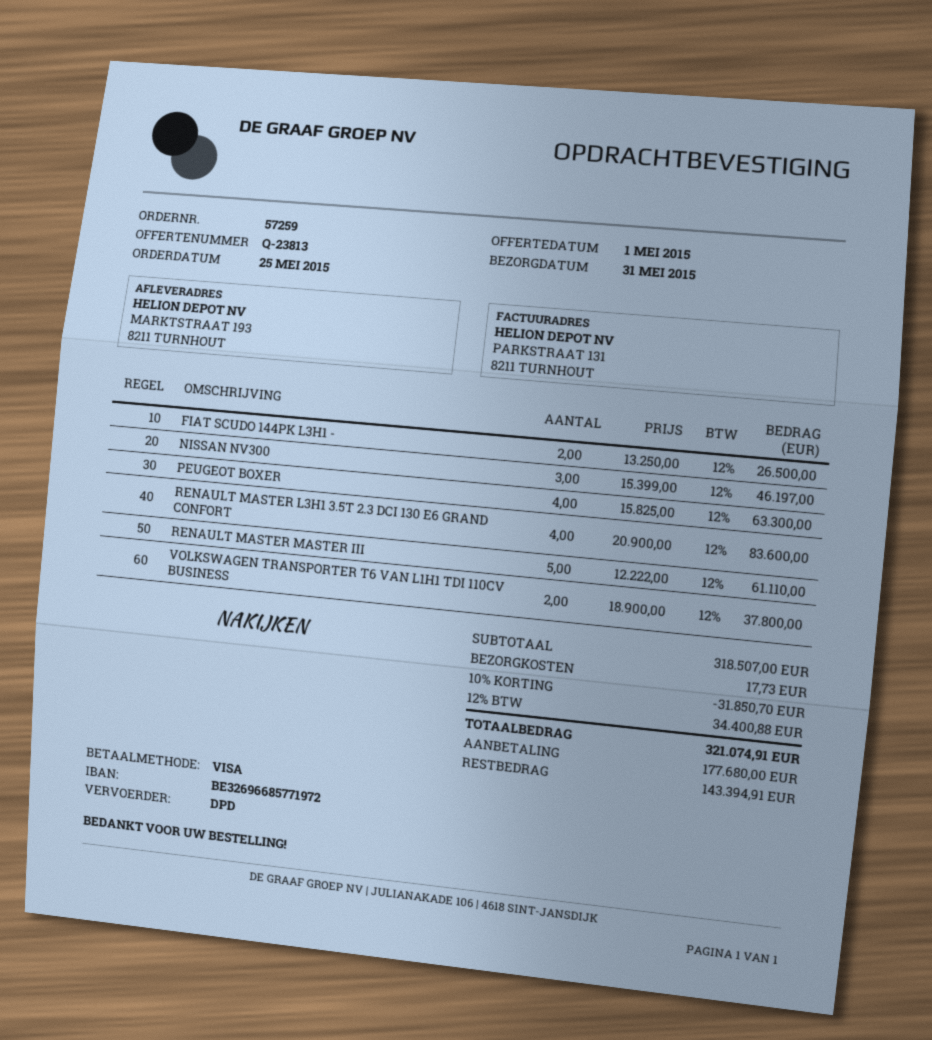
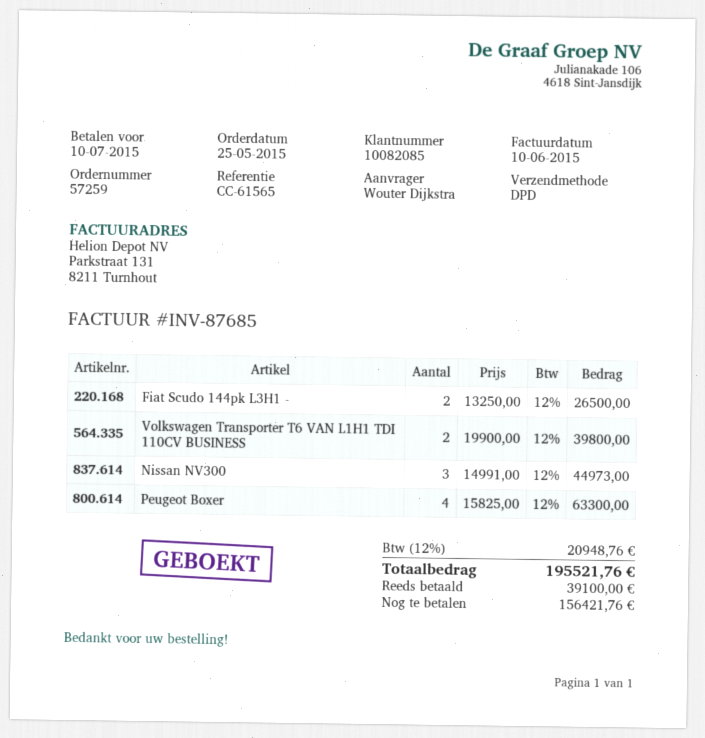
NISSAN NV300: 3 x 15399.00 = 46197.00 -> 3 x 14991.00 = 44973.00
RENAULT MASTER L3H1 3.5T 2.3 DCI 130 E6 GRAND CONFORT: 4 x 20900.00 = 83600.00 -> none
RENAULT MASTER MASTER III: 5 x 12222.00 = 61110.00 -> none
VOLKSWAGEN TRANSPORTER T6 VAN L1H1 TDI 110CV BUSINESS: 2 x 18900.00 = 37800.00 -> 2 x 19900.00 = 39800.00
discount: 10% = 31850.70 -> none
shipping: 17.73 -> none
tax: 12% = 34400.88 -> 12% = 20948.76
total: 321074.91 -> 195521.76
deposit: 177680.00 -> 39100.00
balance: 143394.91 -> 156421.76

